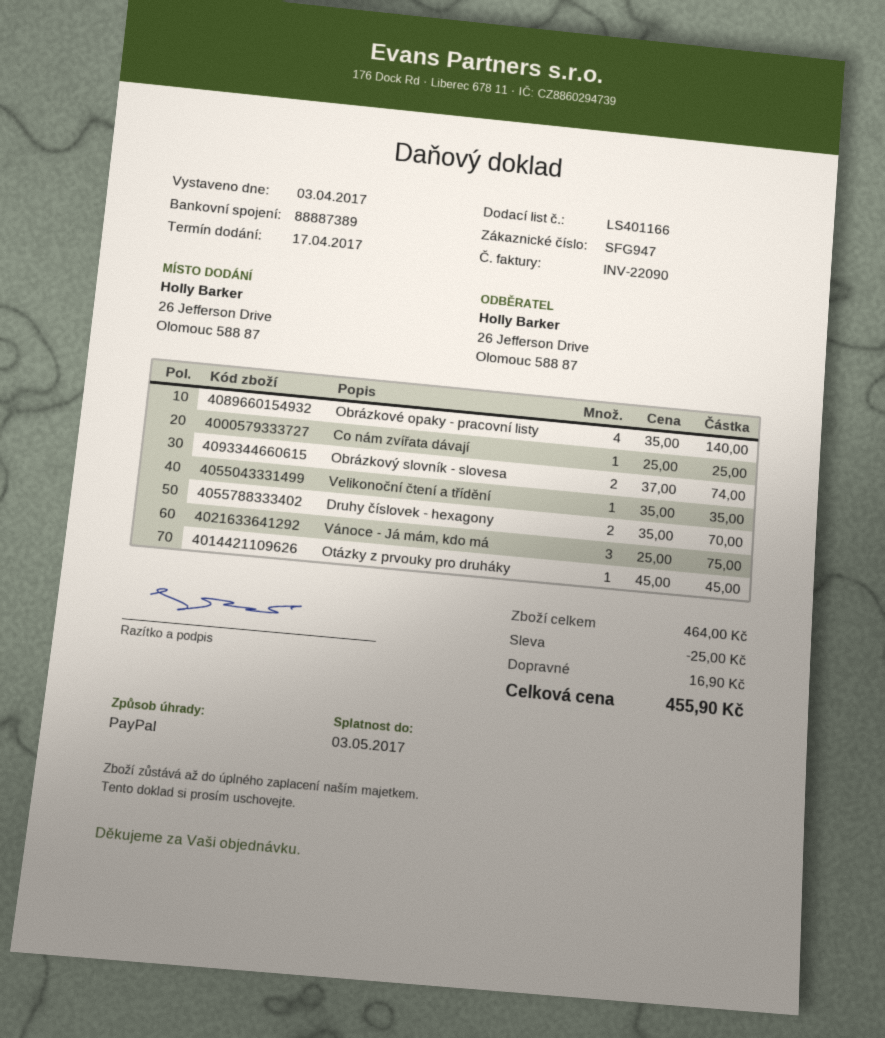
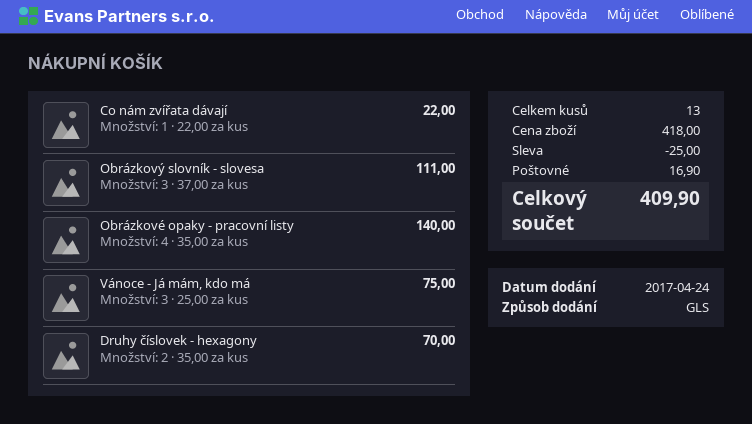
delivery date: 2017-04-17 -> 2017-04-24
Co nám zvířata dávají: 1 x 25.00 = 25.00 -> 1 x 22.00 = 22.00
Obrázkový slovník - slovesa: 2 x 37.00 = 74.00 -> 3 x 37.00 = 111.00
Velikonoční čtení a třídění: 1 x 35.00 = 35.00 -> none
Otázky z prvouky pro druháky: 1 x 45.00 = 45.00 -> none
subtotal: 464.00 -> 418.00
total: 455.90 -> 409.90

